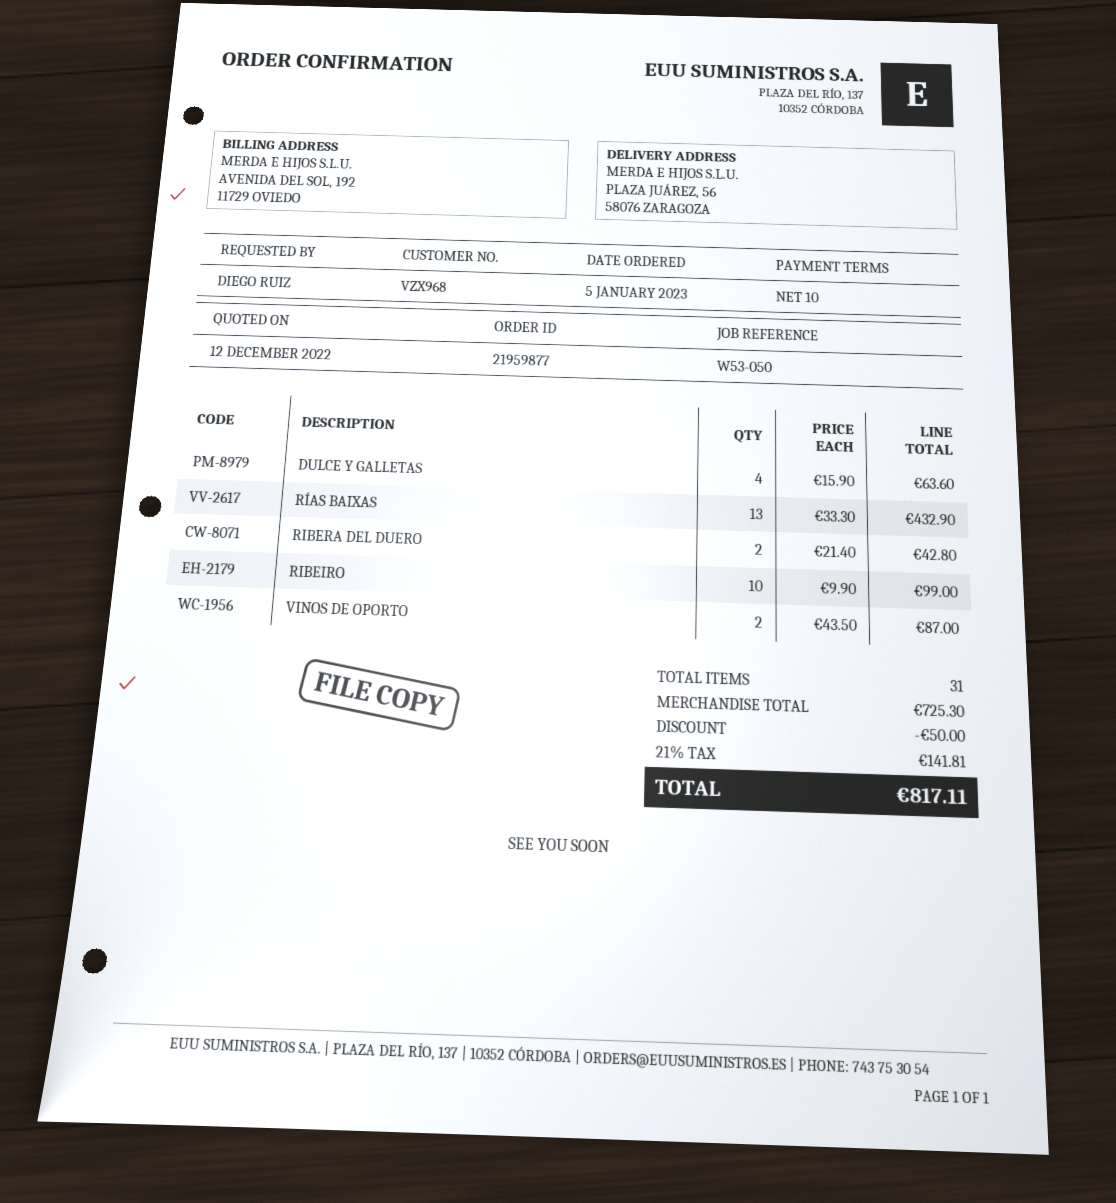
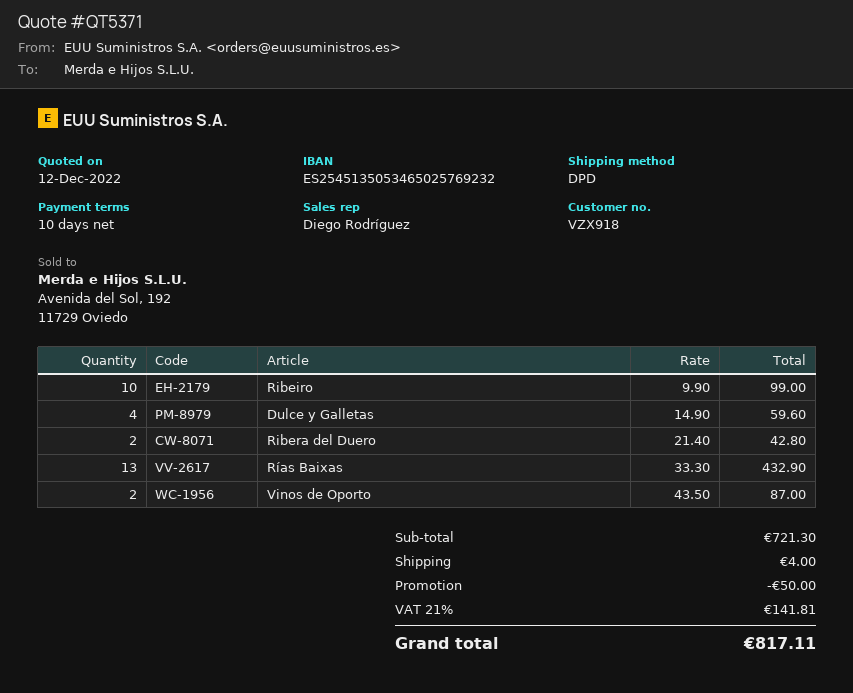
customer number: VZX968 -> VZX918
DULCE Y GALLETAS: 4 x 15.90 = 63.60 -> 4 x 14.90 = 59.60
subtotal: 725.30 -> 721.30
shipping: none -> 4.00

